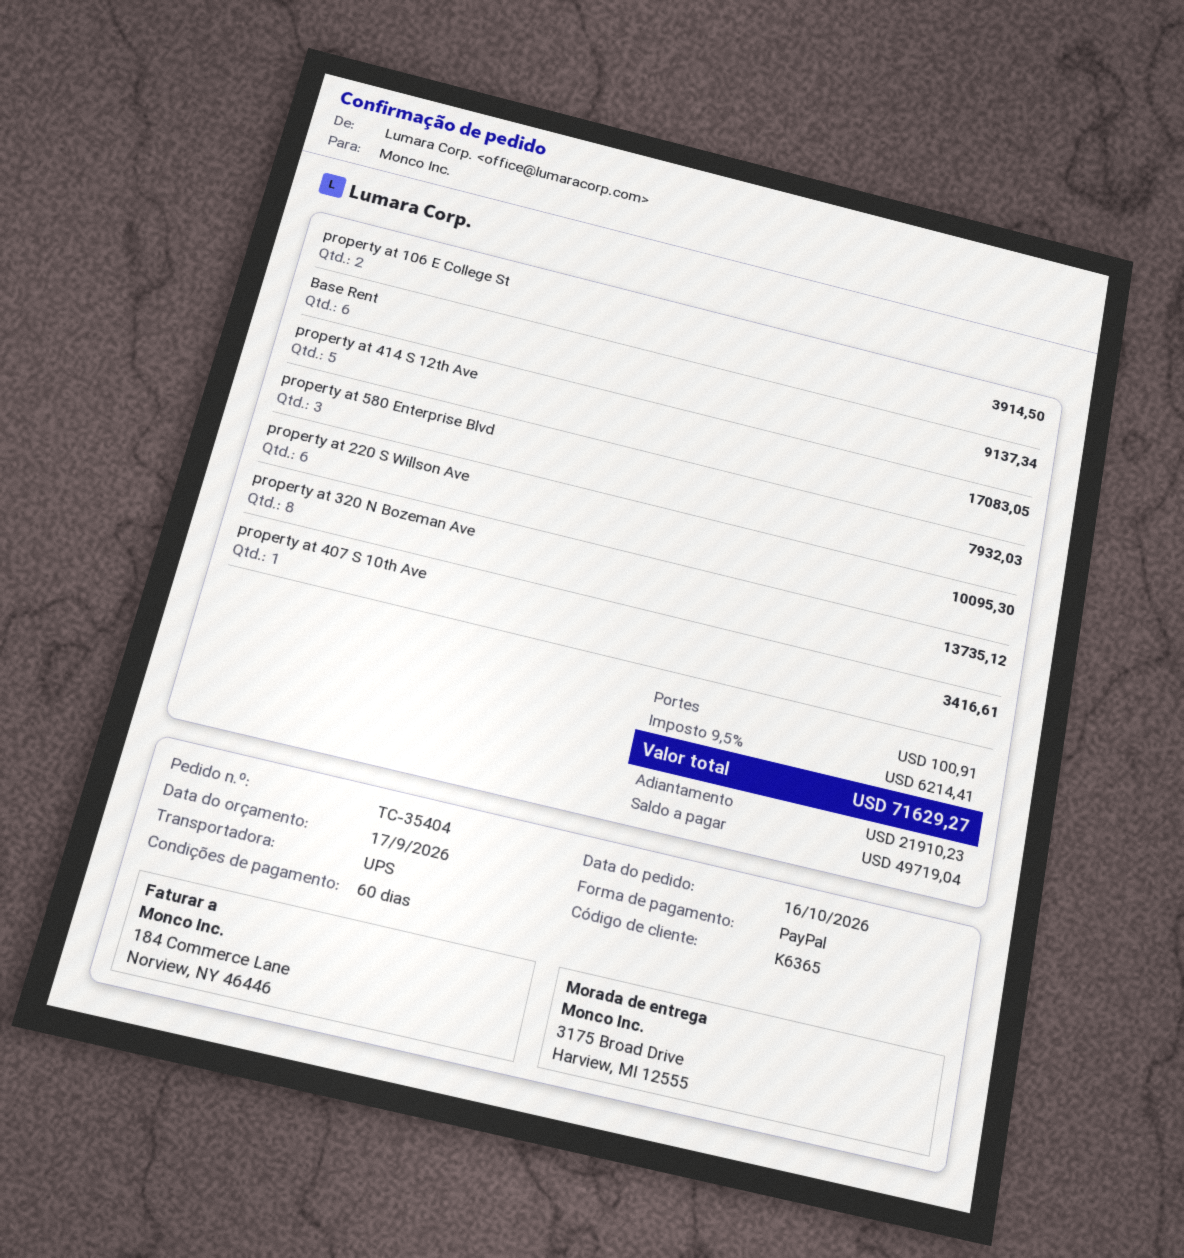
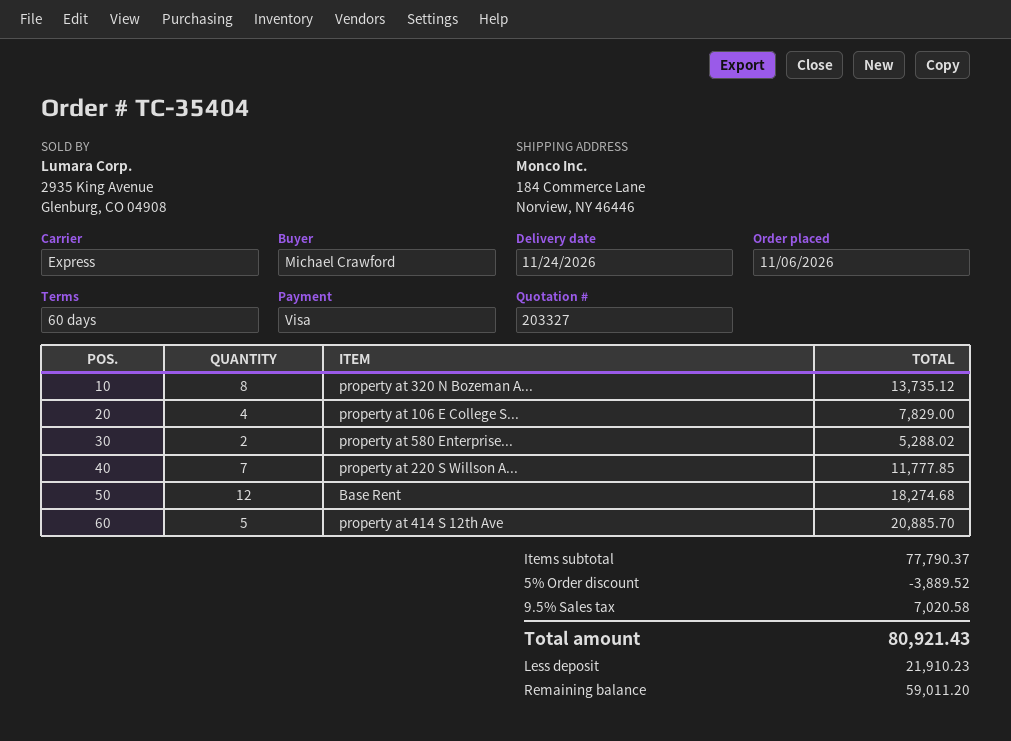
order date: 2026-10-16 -> 2026-11-06
payment method: PayPal -> Visa
shipping method: UPS -> express
ship to: 3175 Broad Drive, Harview, MI 12555 -> 184 Commerce Lane, Norview, NY 46446
property at 106 E College St: 2 for 3914.50 -> 4 for 7829.00
Base Rent: 6 for 9137.34 -> 12 for 18274.68
property at 414 S 12th Ave: 5 for 17083.05 -> 5 for 20885.70
property at 580 Enterprise Blvd: 3 for 7932.03 -> 2 for 5288.02
property at 220 S Willson Ave: 6 for 10095.30 -> 7 for 11777.85
property at 407 S 10th Ave: 1 for 3416.61 -> none
discount: none -> 5% = 3889.52
shipping: 100.91 -> none
tax: 9.5% = 6214.41 -> 9.5% = 7020.58
total: 71629.27 -> 80921.43
balance: 49719.04 -> 59011.20

